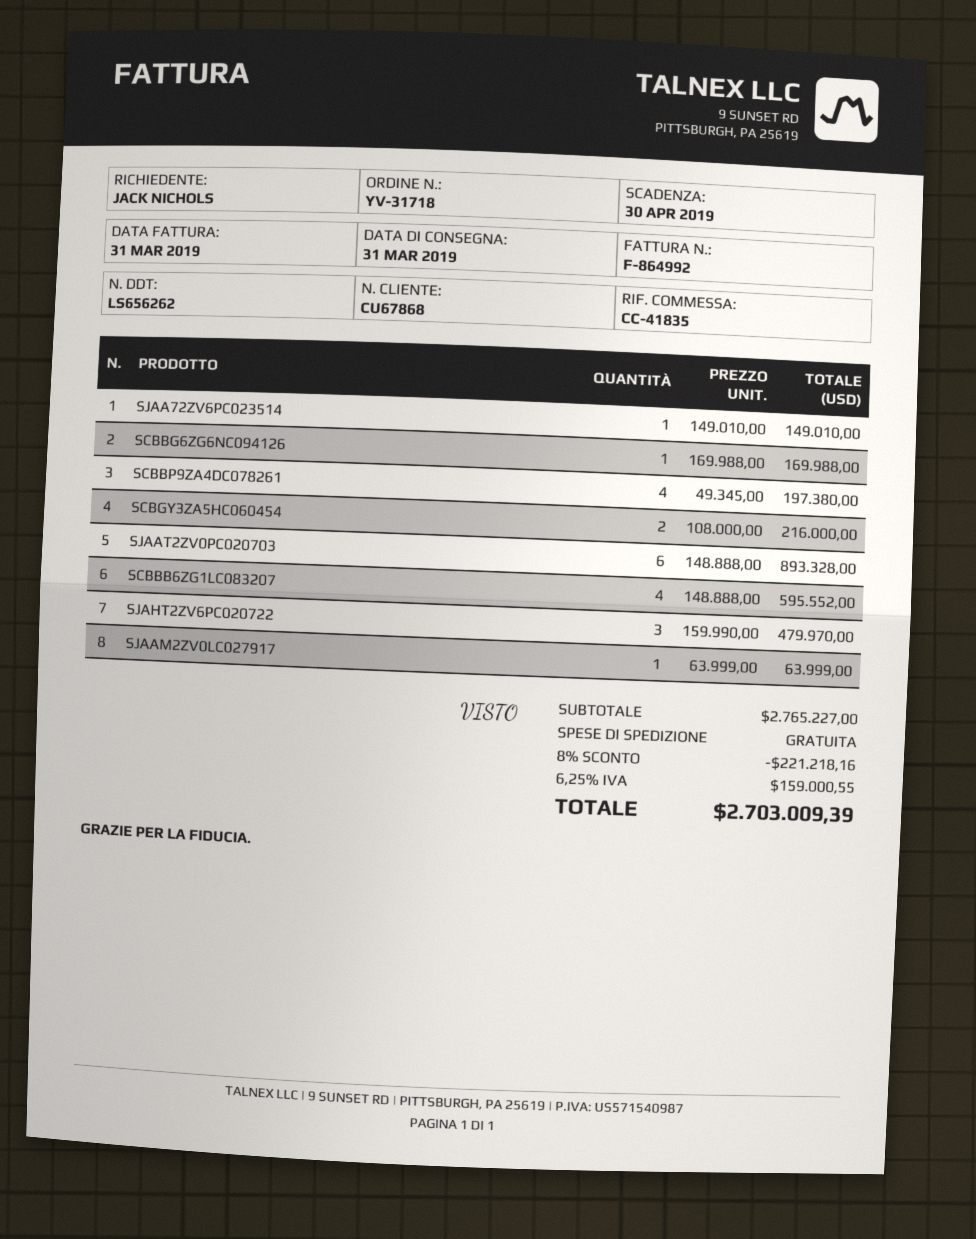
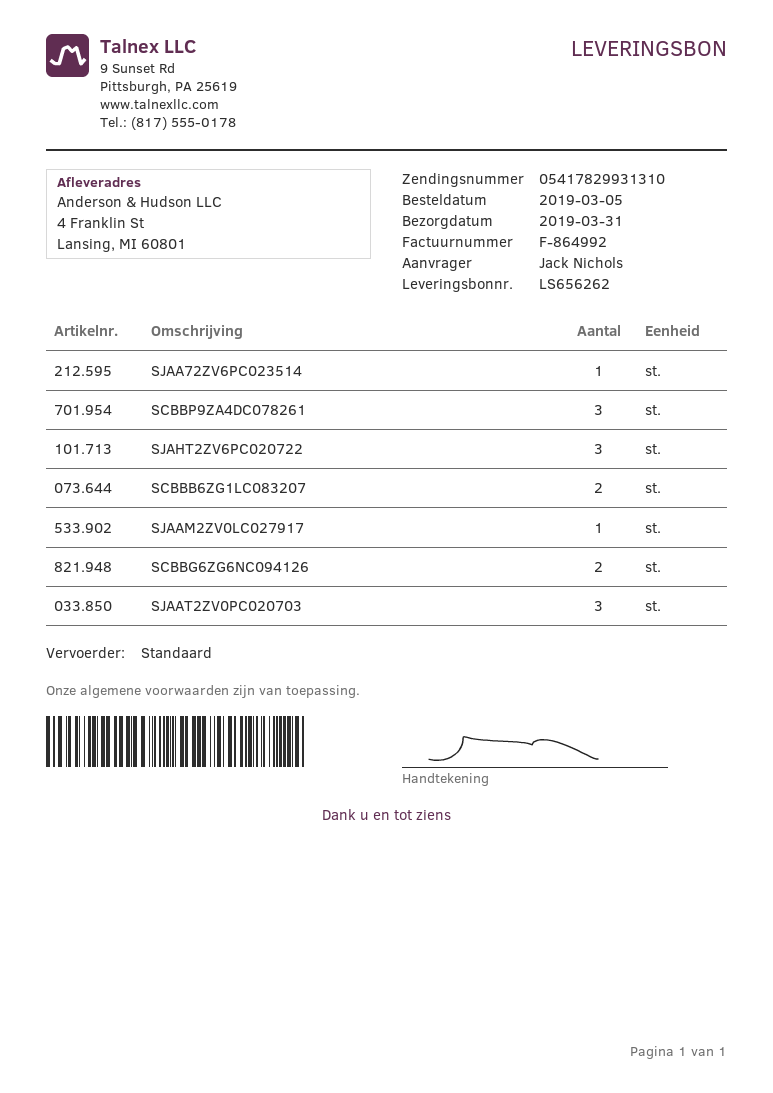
SCBBG6ZG6NC094126: 1 -> 2
SCBBP9ZA4DC078261: 4 -> 3
SCBGY3ZA5HC060454: 2 -> none
SJAAT2ZV0PC020703: 6 -> 3
SCBBB6ZG1LC083207: 4 -> 2

